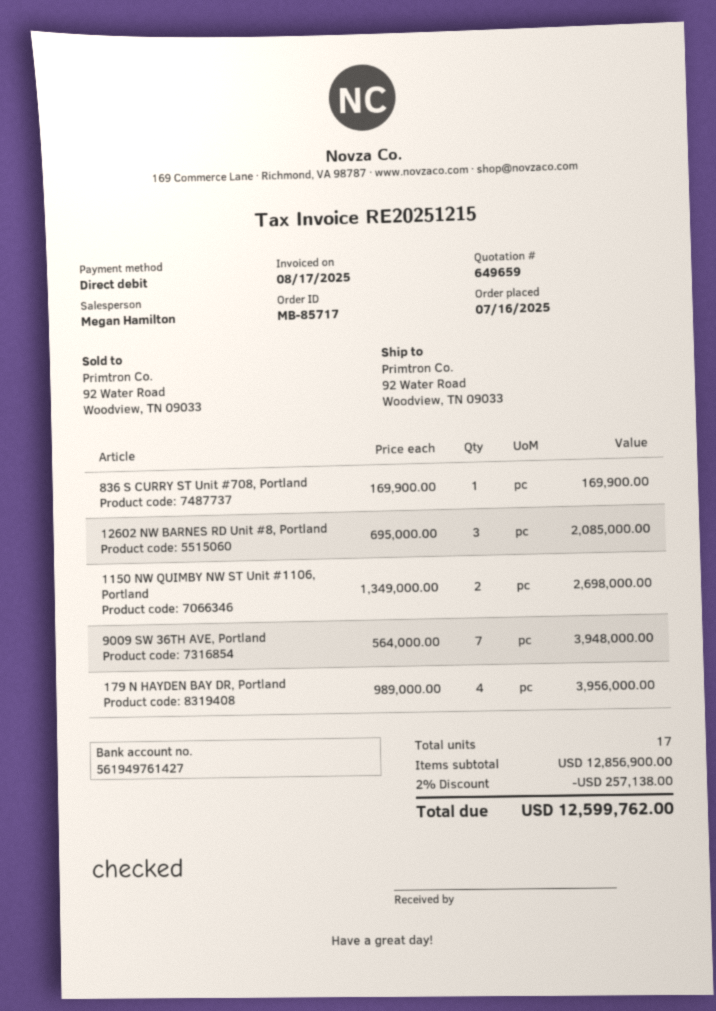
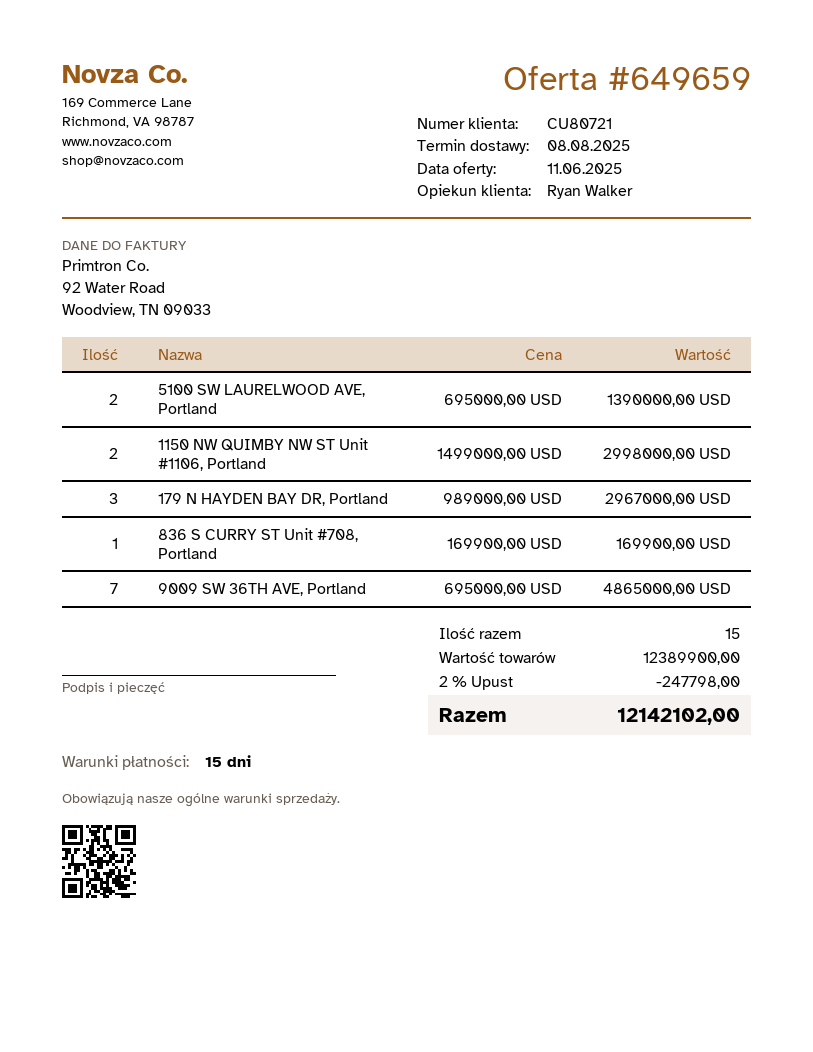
sales rep: Megan Hamilton -> Ryan Walker
12602 NW BARNES RD Unit #8, Portland: 3 x 695000.00 = 2085000.00 -> none
1150 NW QUIMBY NW ST Unit #1106, Portland: 2 x 1349000.00 = 2698000.00 -> 2 x 1499000.00 = 2998000.00
9009 SW 36TH AVE, Portland: 7 x 564000.00 = 3948000.00 -> 7 x 695000.00 = 4865000.00
179 N HAYDEN BAY DR, Portland: 4 x 989000.00 = 3956000.00 -> 3 x 989000.00 = 2967000.00
5100 SW LAURELWOOD AVE, Portland: none -> 2 x 695000.00 = 1390000.00
total quantity: 17 -> 15
subtotal: 12856900.00 -> 12389900.00
discount: 2% = 257138.00 -> 2% = 247798.00
total: 12599762.00 -> 12142102.00

